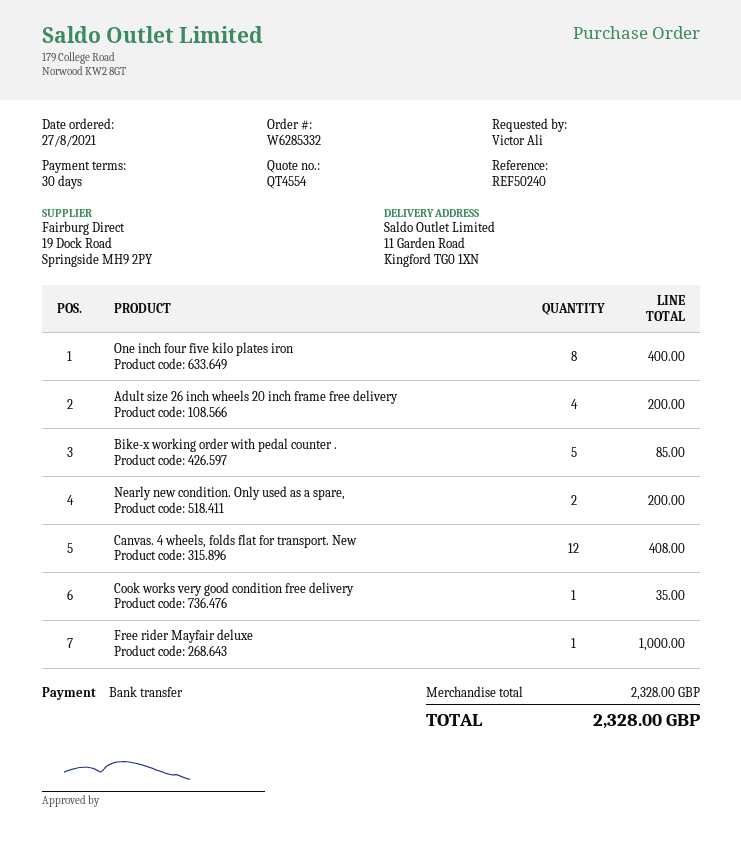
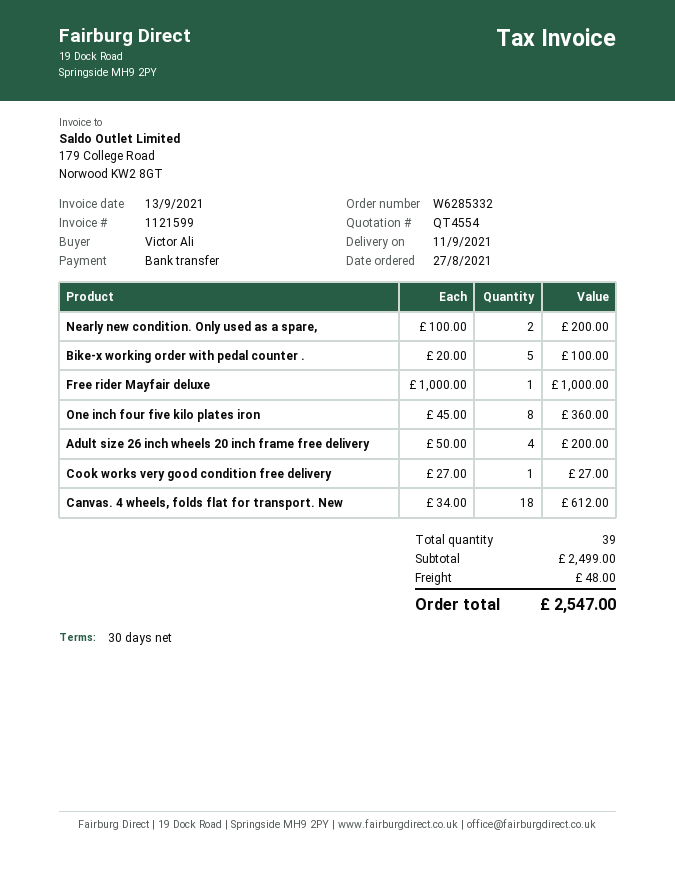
One inch four five kilo plates iron: 8 for 400.00 -> 8 for 360.00
Bike-x working order with pedal counter .: 5 for 85.00 -> 5 for 100.00
Canvas. 4 wheels, folds flat for transport. New: 12 for 408.00 -> 18 for 612.00
Cook works very good condition free delivery: 1 for 35.00 -> 1 for 27.00
subtotal: 2328.00 -> 2499.00
shipping: none -> 48.00
total: 2328.00 -> 2547.00

